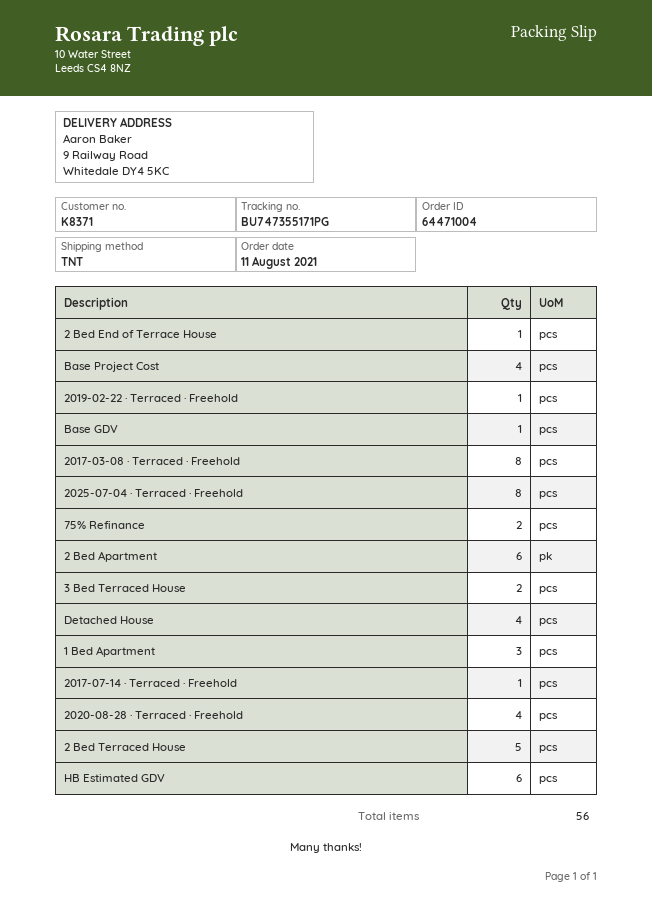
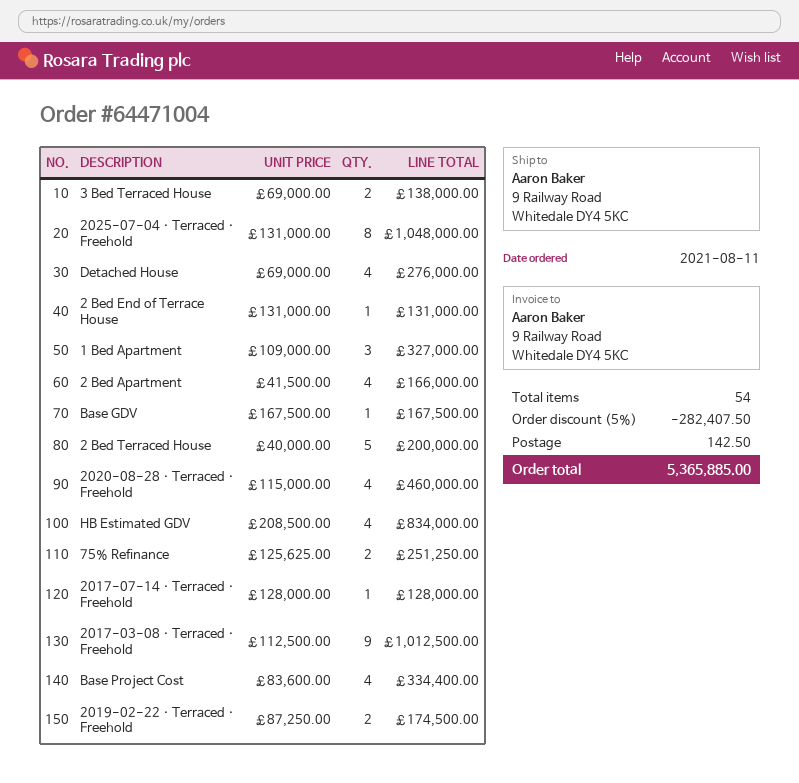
2019-02-22 · Terraced · Freehold: 1 -> 2
2017-03-08 · Terraced · Freehold: 8 -> 9
2 Bed Apartment: 6 -> 4
HB Estimated GDV: 6 -> 4
total quantity: 56 -> 54

